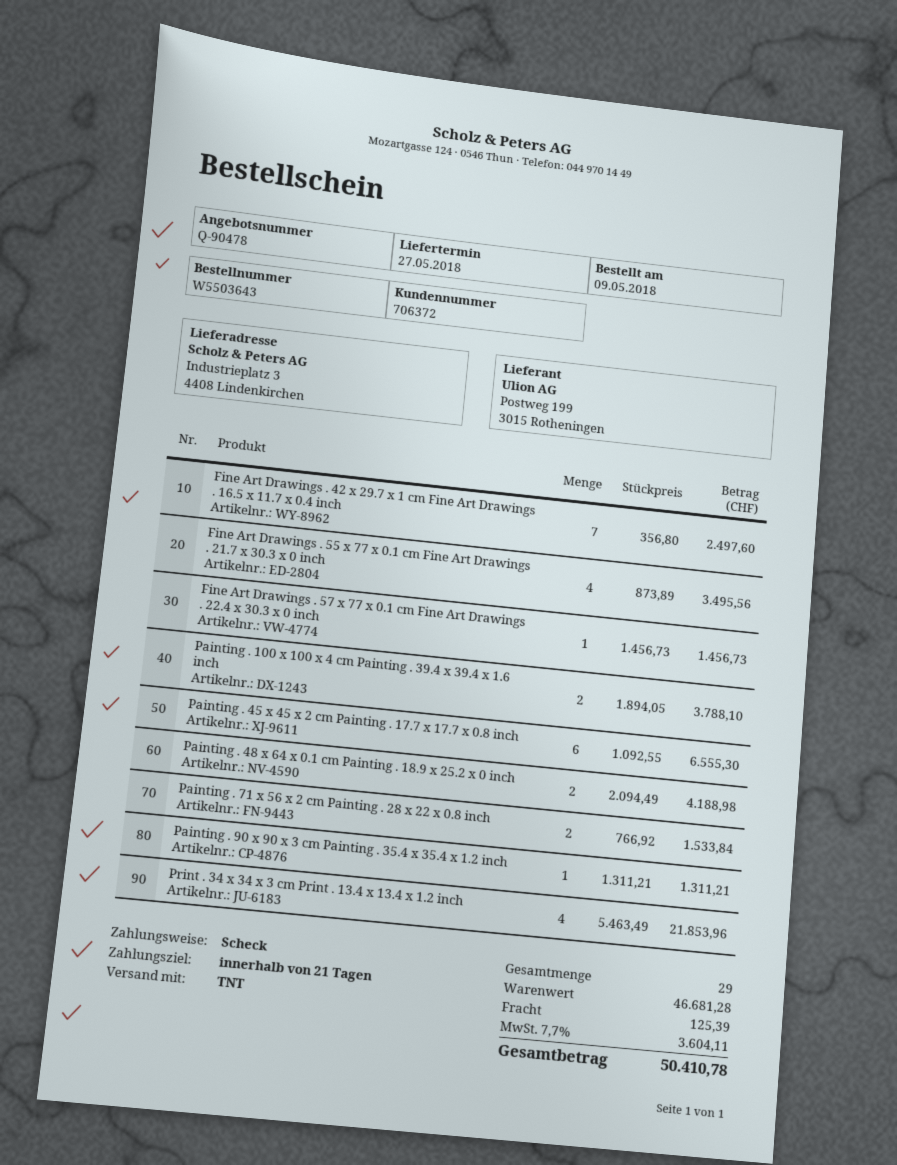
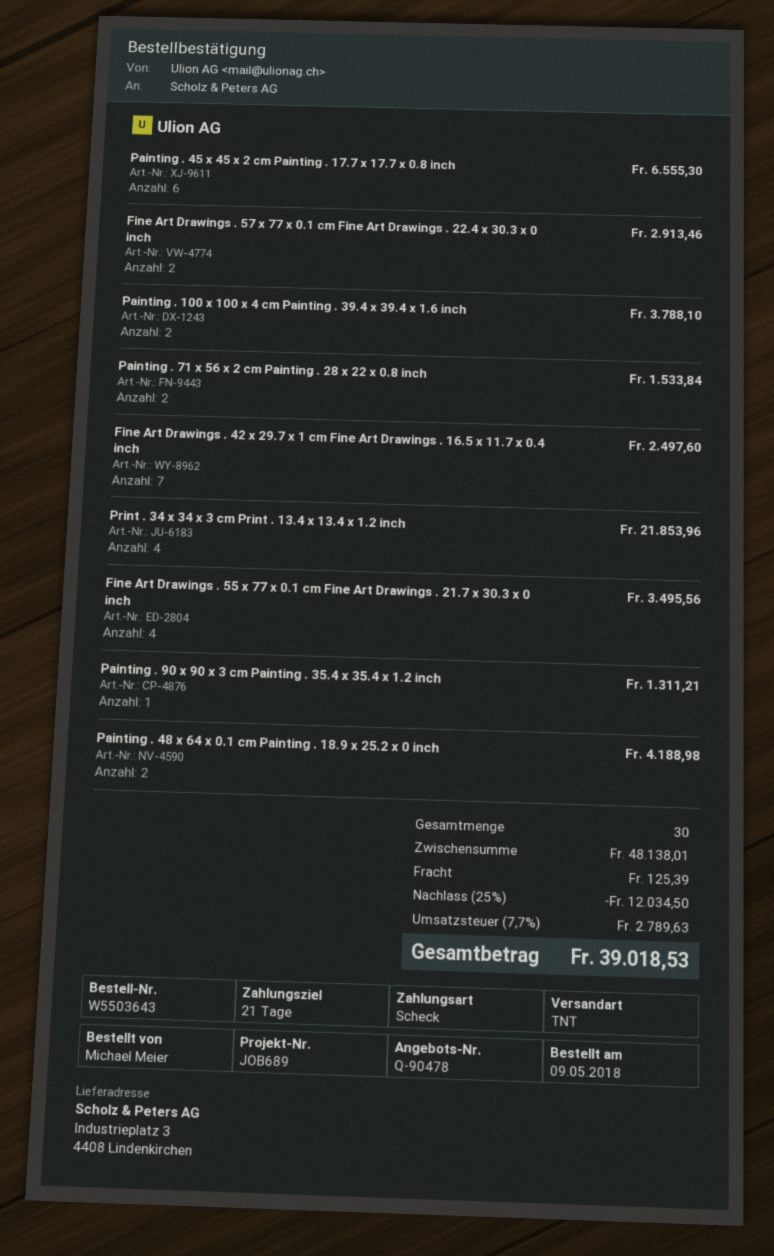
Fine Art Drawings . 57 x 77 x 0.1 cm Fine Art Drawings . 22.4 x 30.3 x 0 inch: 1 for 1456.73 -> 2 for 2913.46
total quantity: 29 -> 30
subtotal: 46681.28 -> 48138.01
discount: none -> 25% = 12034.50
tax: 7.7% = 3604.11 -> 7.7% = 2789.63
total: 50410.78 -> 39018.53

